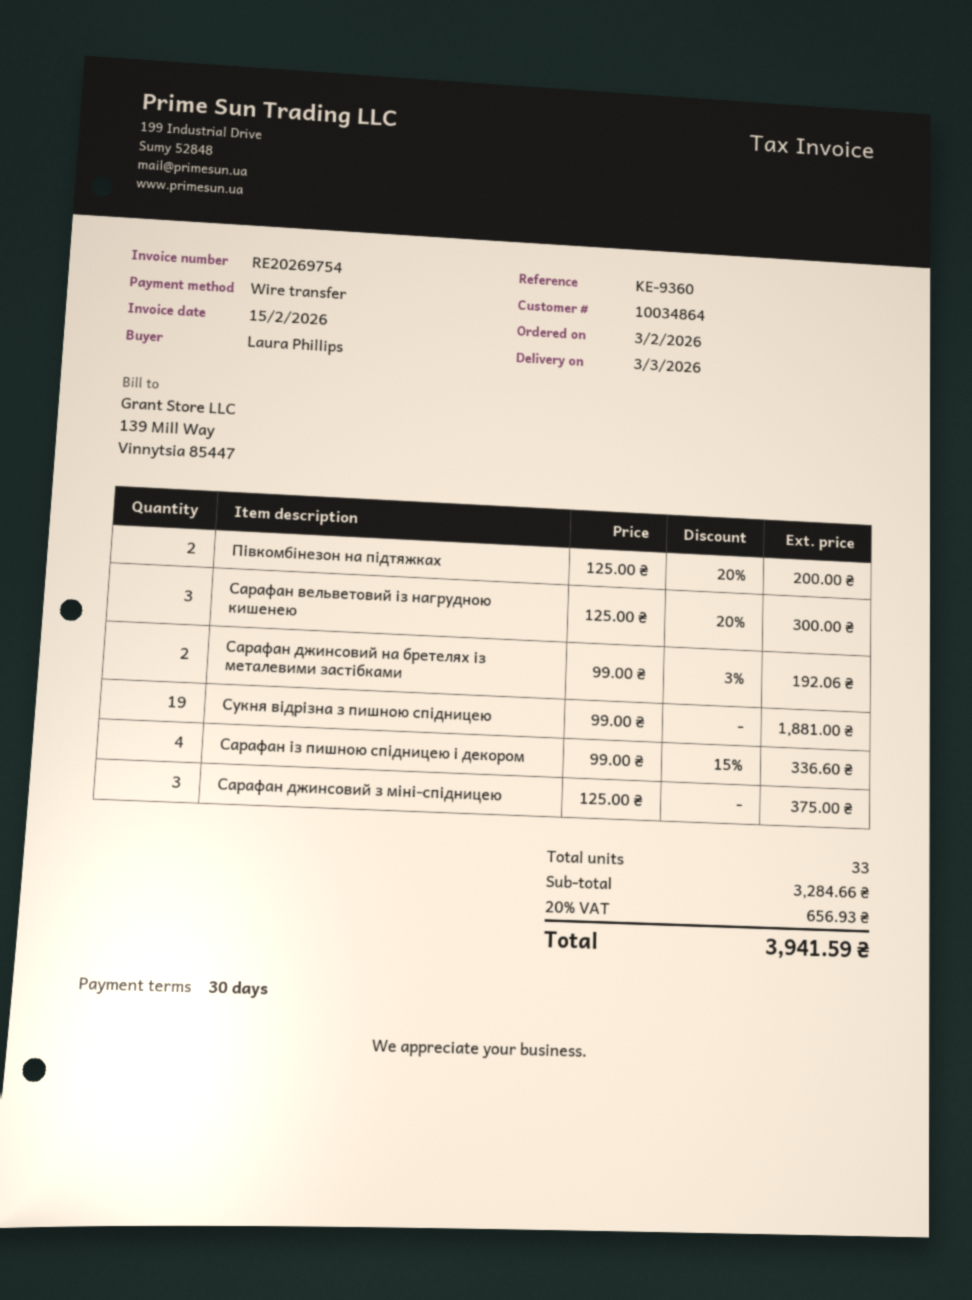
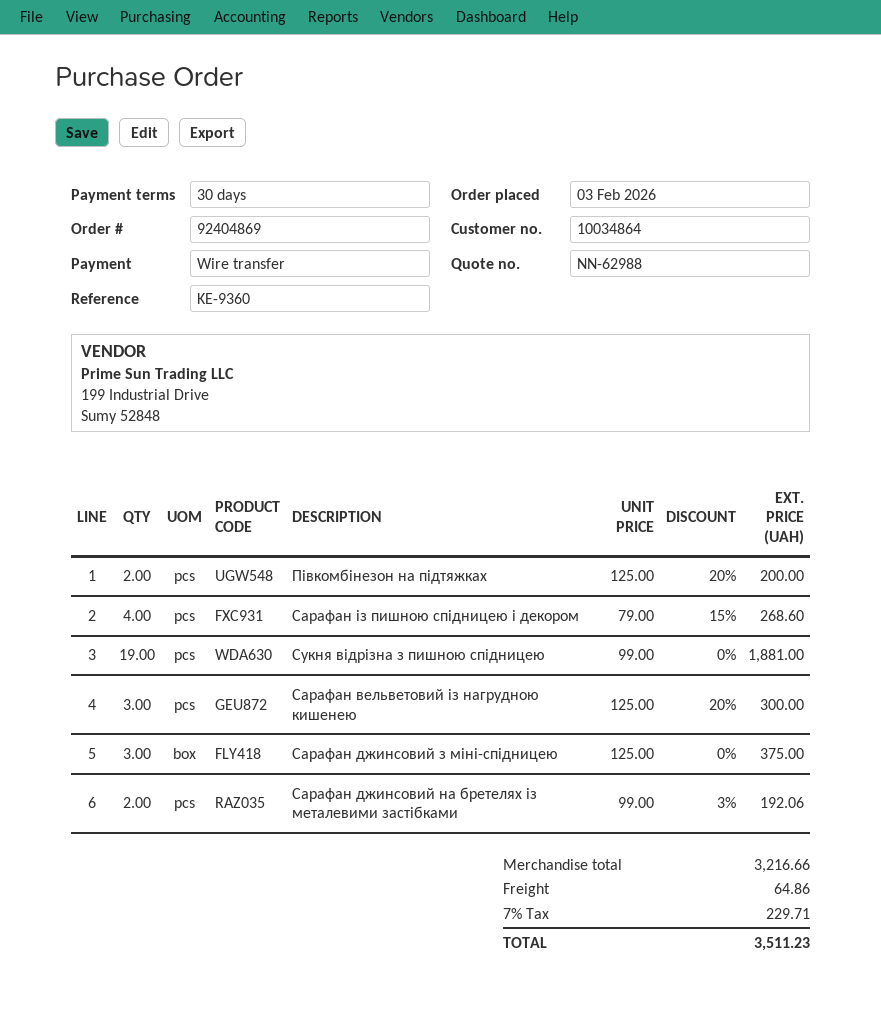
Сарафан із пишною спідницею і декором: 4 x 99.00 - 15% = 336.60 -> 4 x 79.00 - 15% = 268.60
subtotal: 3284.66 -> 3216.66
shipping: none -> 64.86
tax: 20% = 656.93 -> 7% = 229.71
total: 3941.59 -> 3511.23

